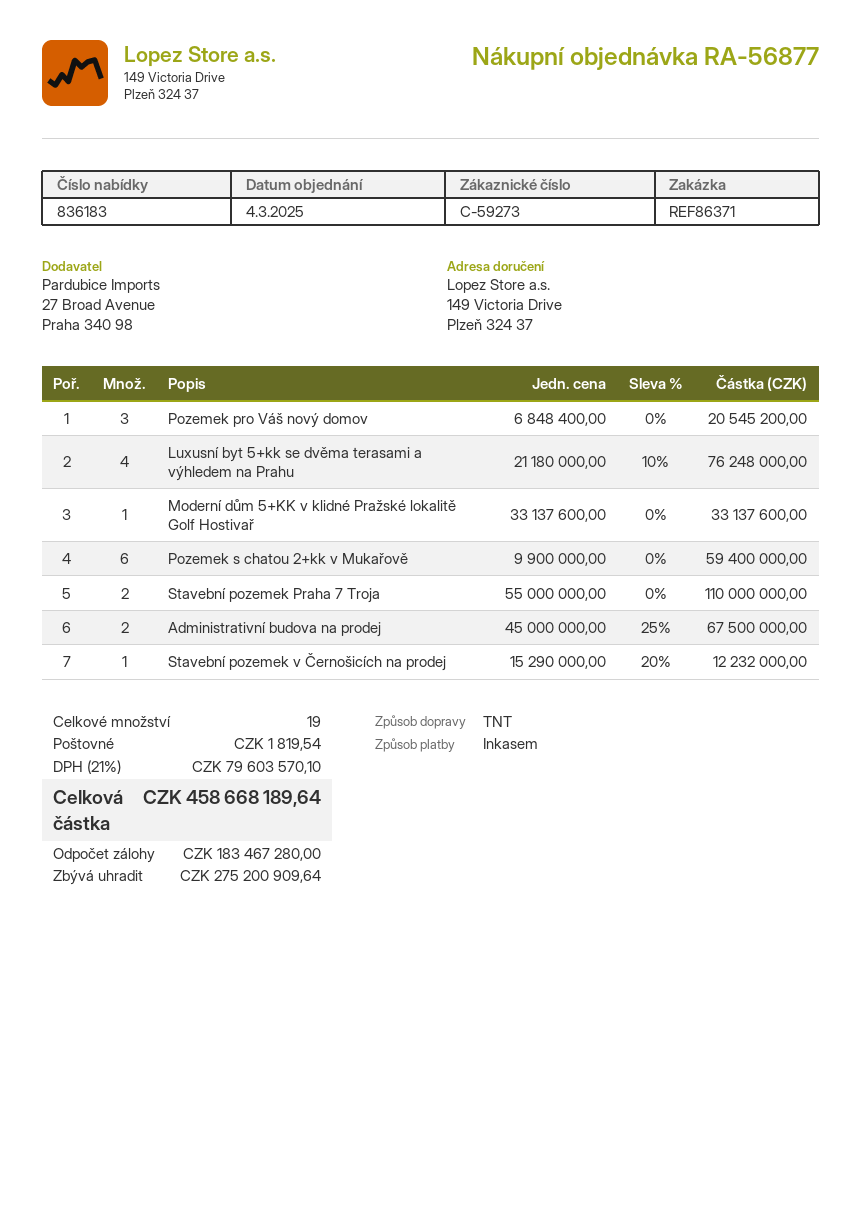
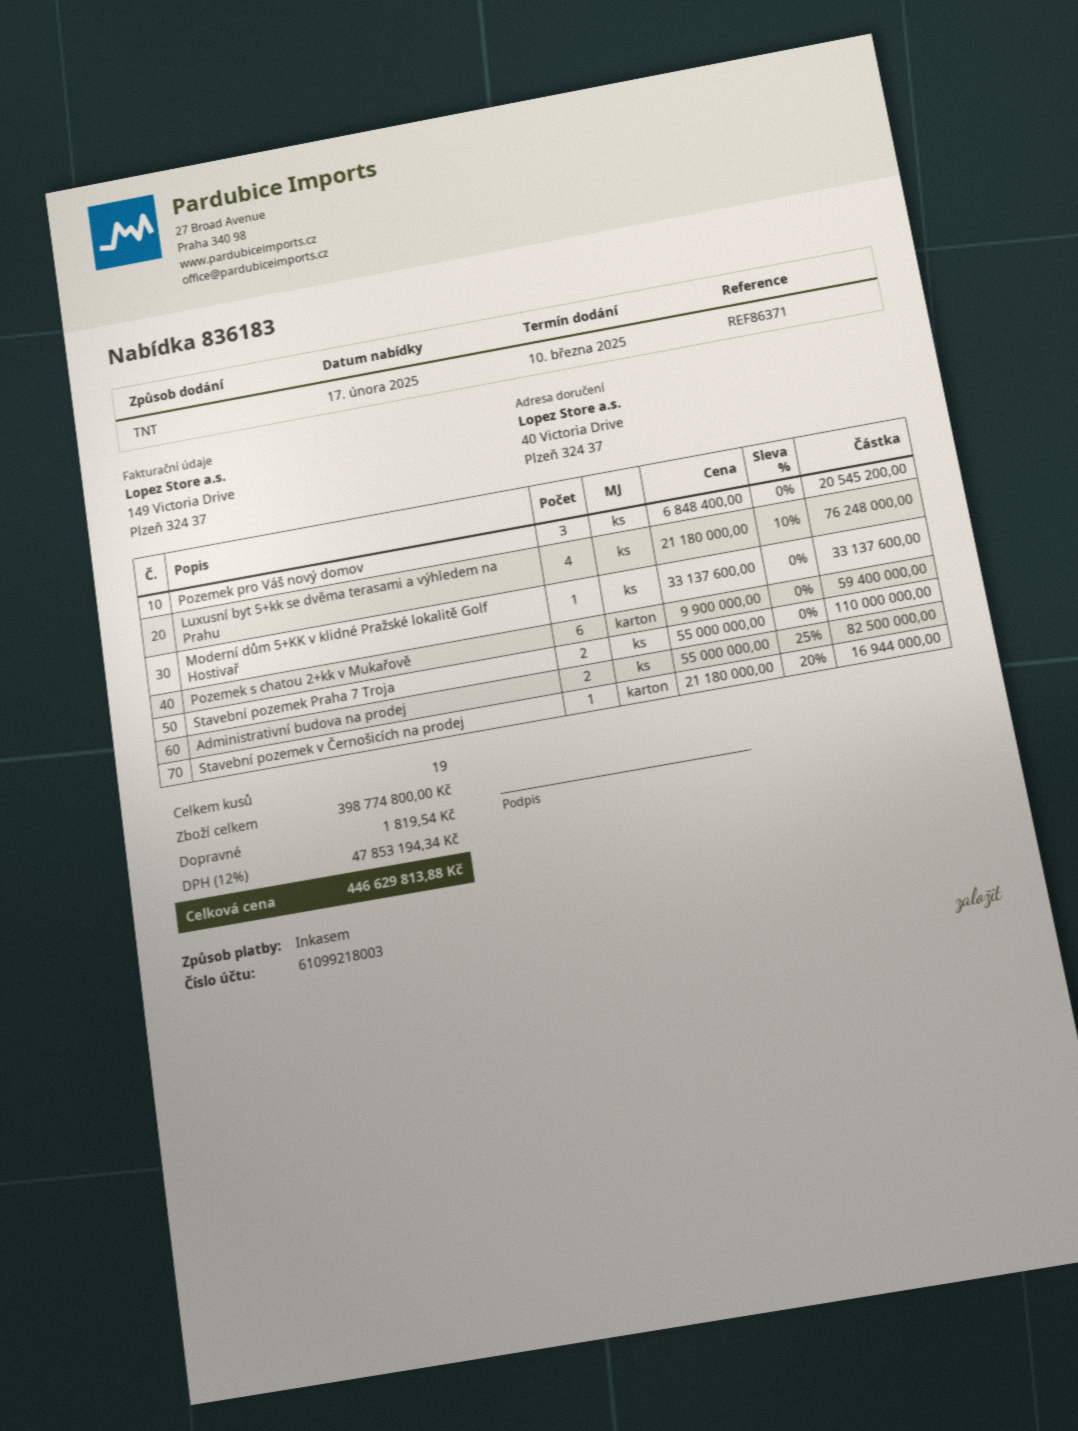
ship to: 149 Victoria Drive, Plzeň 324 37 -> 40 Victoria Drive, Plzeň 324 37
Administrativní budova na prodej: 2 x 45000000.00 - 25% = 67500000.00 -> 2 x 55000000.00 - 25% = 82500000.00
Stavební pozemek v Černošicích na prodej: 1 x 15290000.00 - 20% = 12232000.00 -> 1 x 21180000.00 - 20% = 16944000.00
tax: 21% = 79603570.10 -> 12% = 47853194.34
total: 458668189.64 -> 446629813.88

